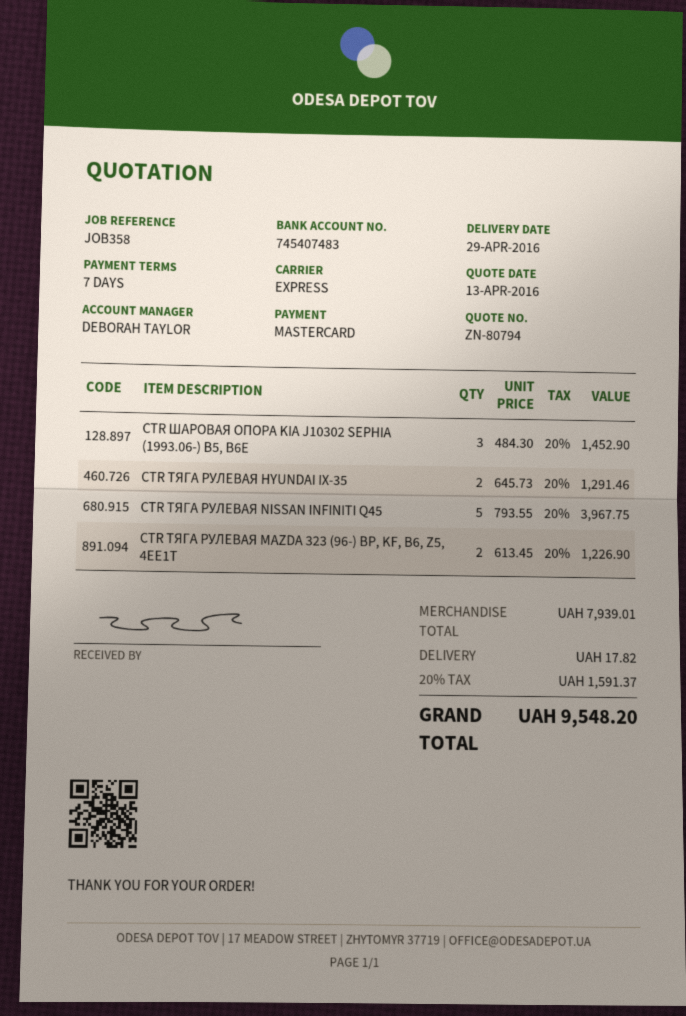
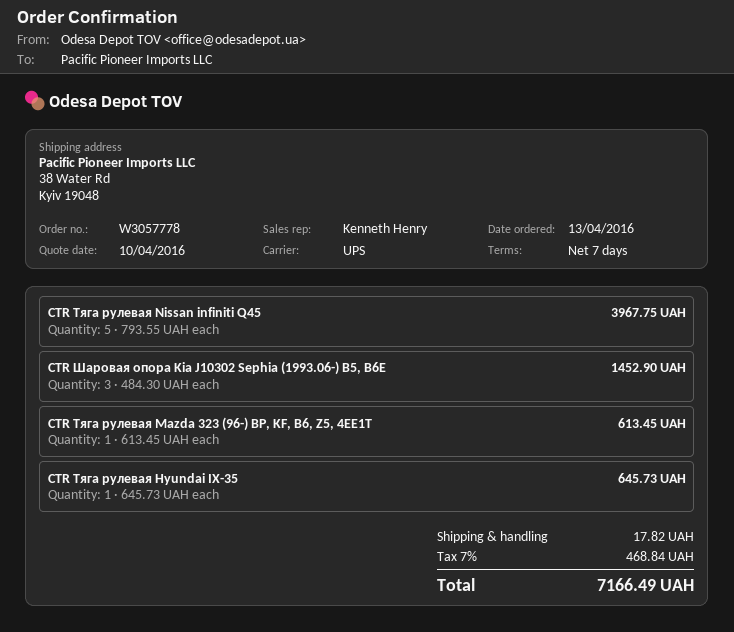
quote date: 2016-04-13 -> 2016-04-10
sales rep: DEBORAH TAYLOR -> Kenneth Henry
shipping method: express -> UPS
CTR ТЯГА РУЛЕВАЯ HYUNDAI IX-35: 2 x 645.73 = 1291.46 -> 1 x 645.73 = 645.73
CTR ТЯГА РУЛЕВАЯ MAZDA 323 (96-) BP, KF, B6, Z5, 4EE1T: 2 x 613.45 = 1226.90 -> 1 x 613.45 = 613.45
tax: 20% = 1591.37 -> 7% = 468.84
total: 9548.20 -> 7166.49

